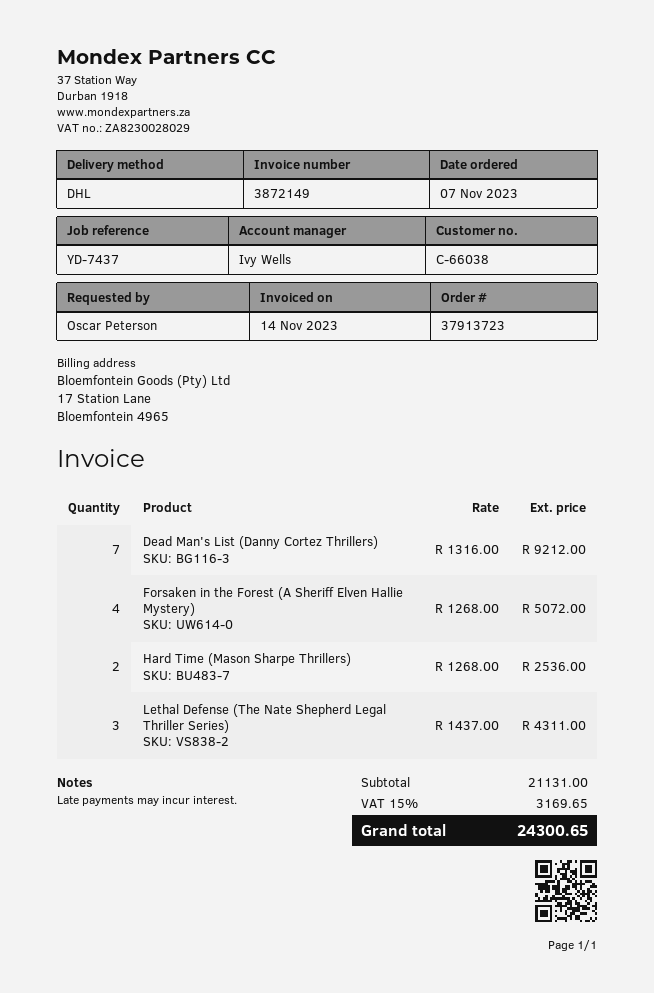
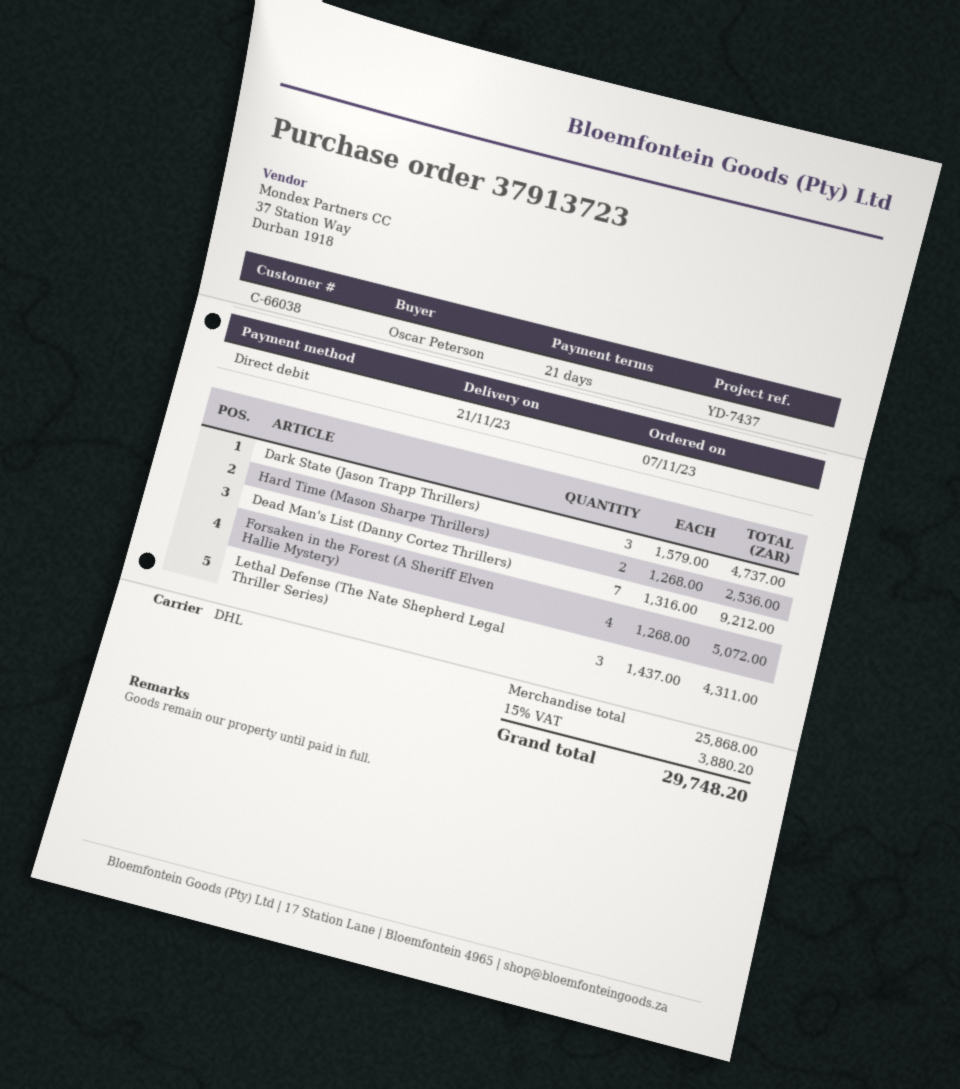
Dark State (Jason Trapp Thrillers): none -> 3 x 1579.00 = 4737.00
subtotal: 21131.00 -> 25868.00
tax: 15% = 3169.65 -> 15% = 3880.20
total: 24300.65 -> 29748.20

